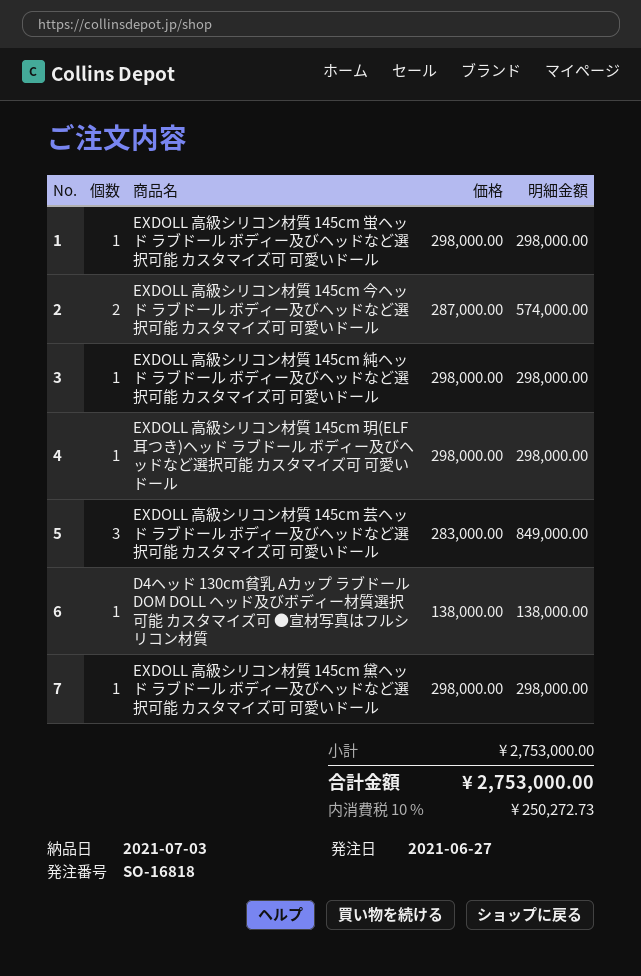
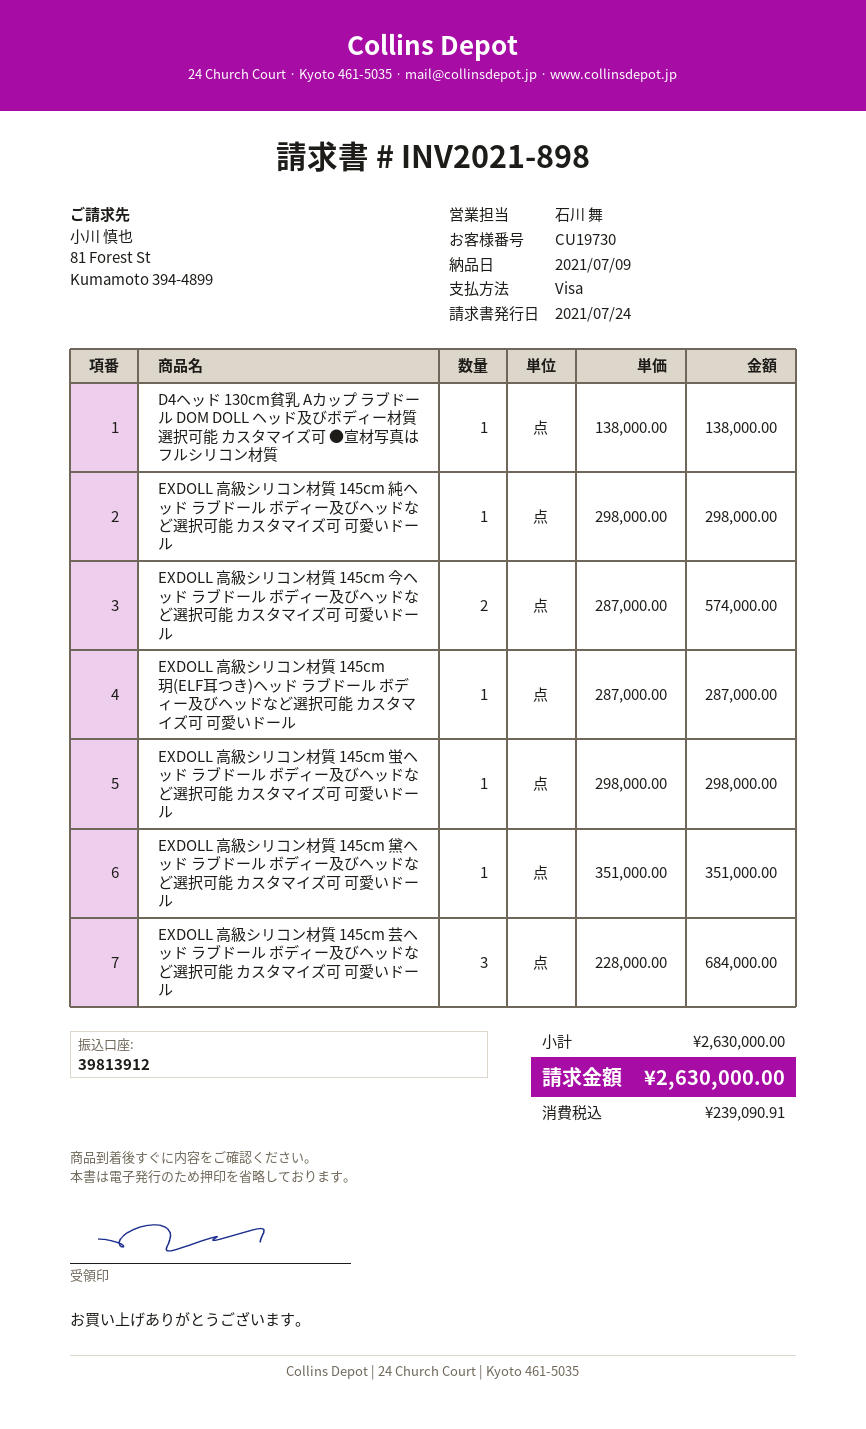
delivery date: 2021-07-03 -> 2021-07-09
EXDOLL 高級シリコン材質 145cm 玥(ELF耳つき)ヘッド ラブドール ボディー及びヘッドなど選択可能 カスタマイズ可 可愛いドール: 1 x 298000.00 = 298000.00 -> 1 x 287000.00 = 287000.00
EXDOLL 高級シリコン材質 145cm 芸ヘッド ラブドール ボディー及びヘッドなど選択可能 カスタマイズ可 可愛いドール: 3 x 283000.00 = 849000.00 -> 3 x 228000.00 = 684000.00
EXDOLL 高級シリコン材質 145cm 黛ヘッド ラブドール ボディー及びヘッドなど選択可能 カスタマイズ可 可愛いドール: 1 x 298000.00 = 298000.00 -> 1 x 351000.00 = 351000.00
subtotal: 2753000.00 -> 2630000.00
tax: 250272.73 -> 239090.91
total: 2753000.00 -> 2630000.00

